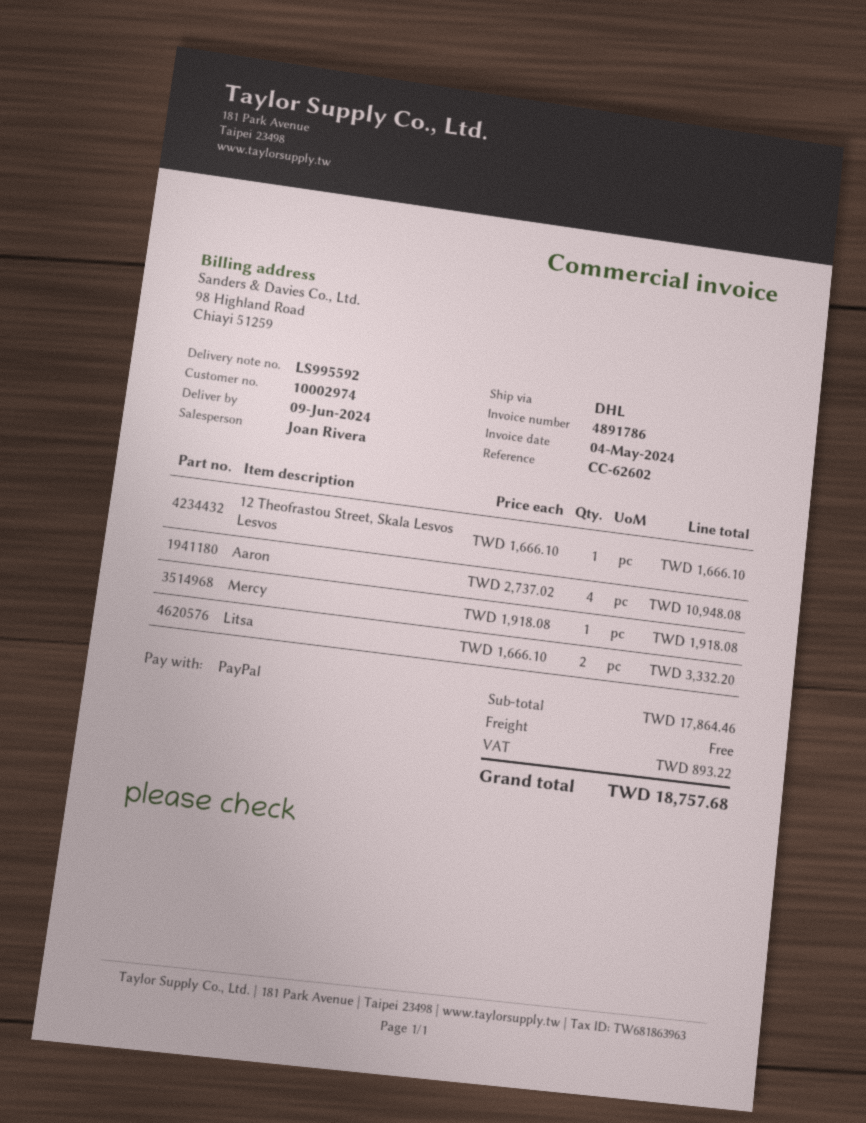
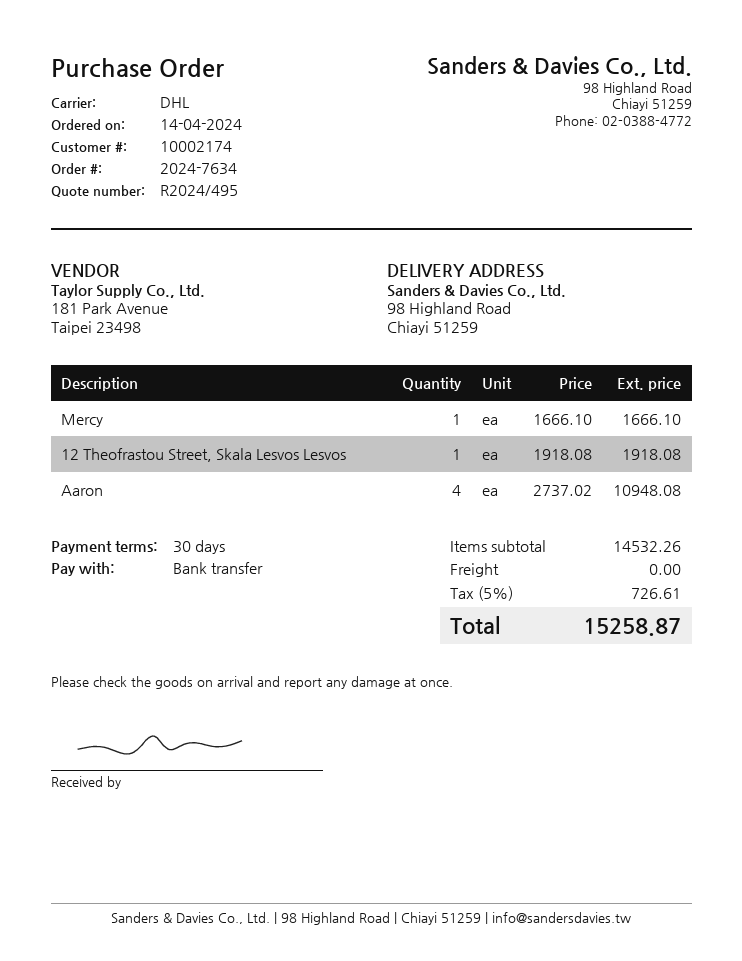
customer number: 10002974 -> 10002174
payment method: PayPal -> bank transfer
12 Theofrastou Street, Skala Lesvos Lesvos: 1 x 1666.10 = 1666.10 -> 1 x 1918.08 = 1918.08
Mercy: 1 x 1918.08 = 1918.08 -> 1 x 1666.10 = 1666.10
Litsa: 2 x 1666.10 = 3332.20 -> none
subtotal: 17864.46 -> 14532.26
tax: 893.22 -> 726.61
total: 18757.68 -> 15258.87

